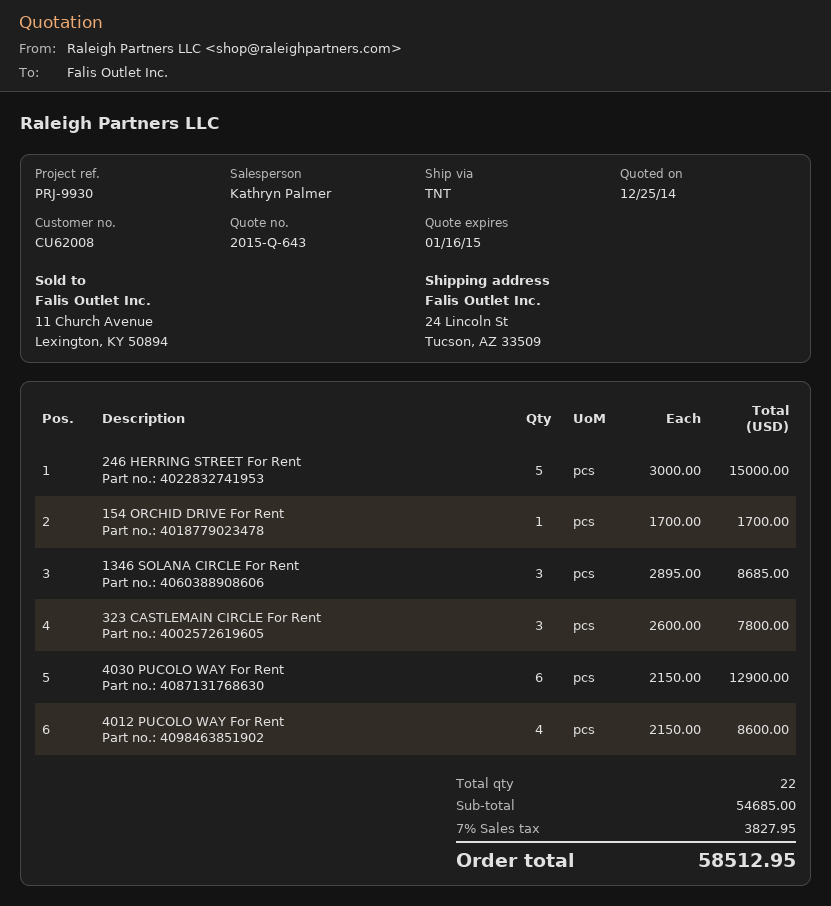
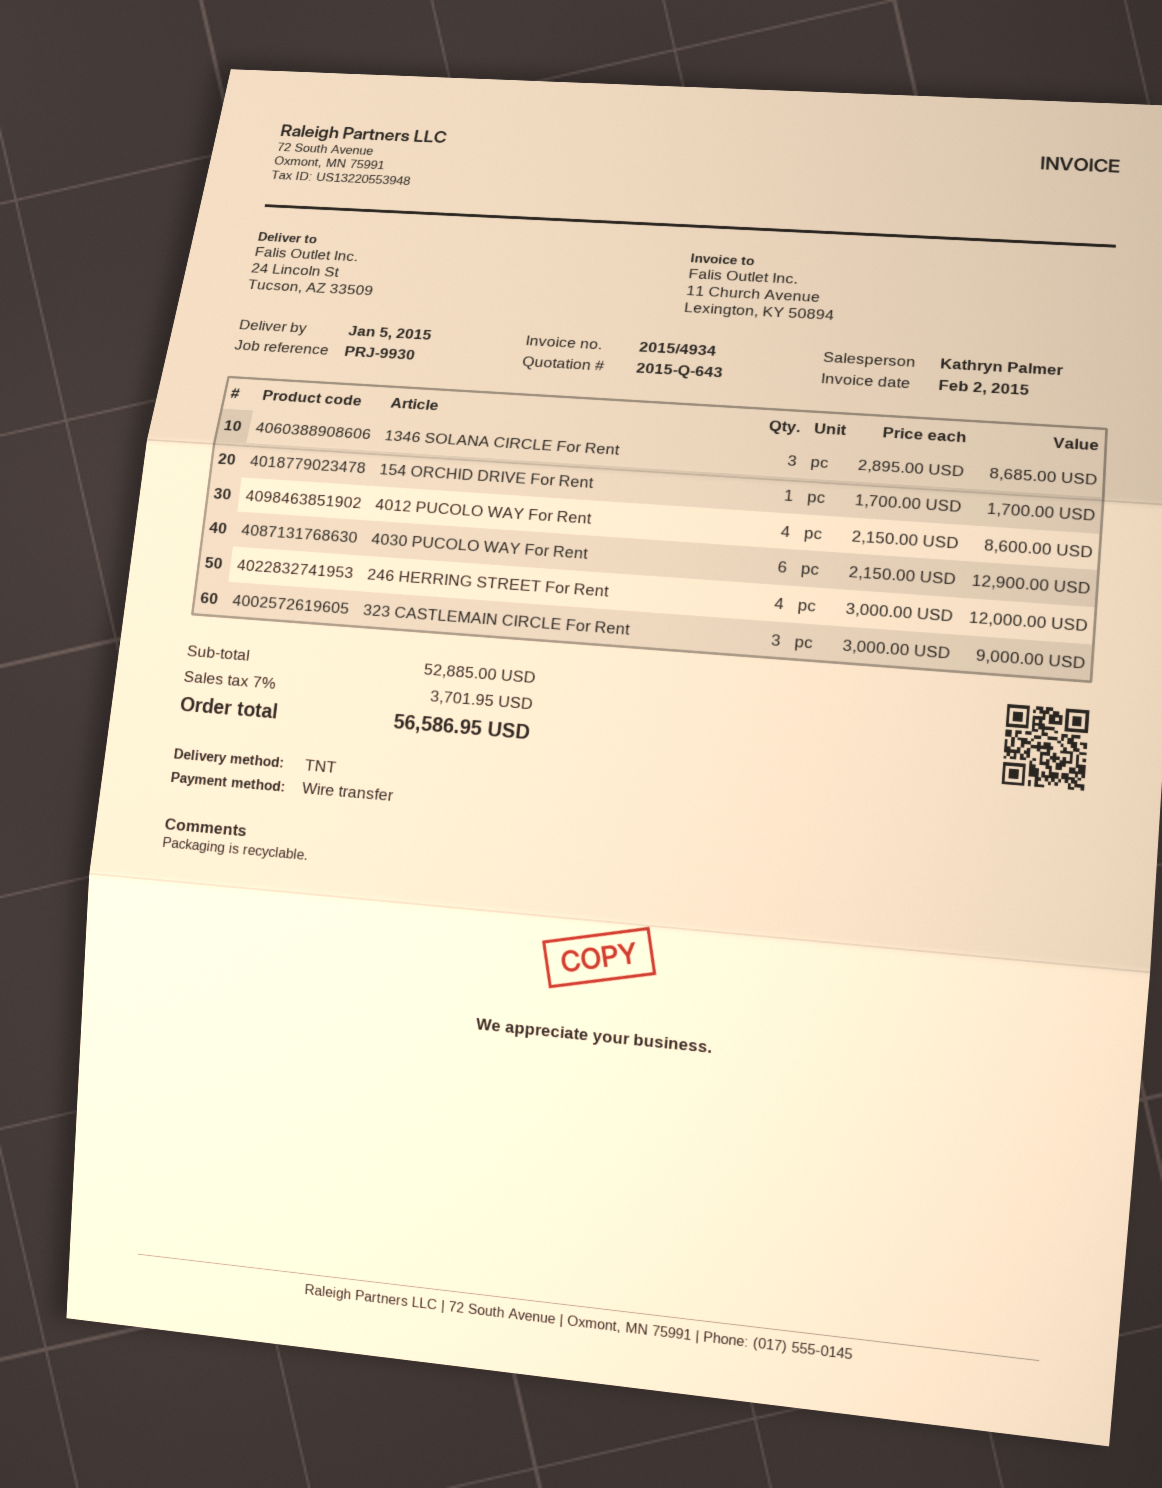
246 HERRING STREET For Rent: 5 x 3000.00 = 15000.00 -> 4 x 3000.00 = 12000.00
323 CASTLEMAIN CIRCLE For Rent: 3 x 2600.00 = 7800.00 -> 3 x 3000.00 = 9000.00
subtotal: 54685.00 -> 52885.00
tax: 7% = 3827.95 -> 7% = 3701.95
total: 58512.95 -> 56586.95

